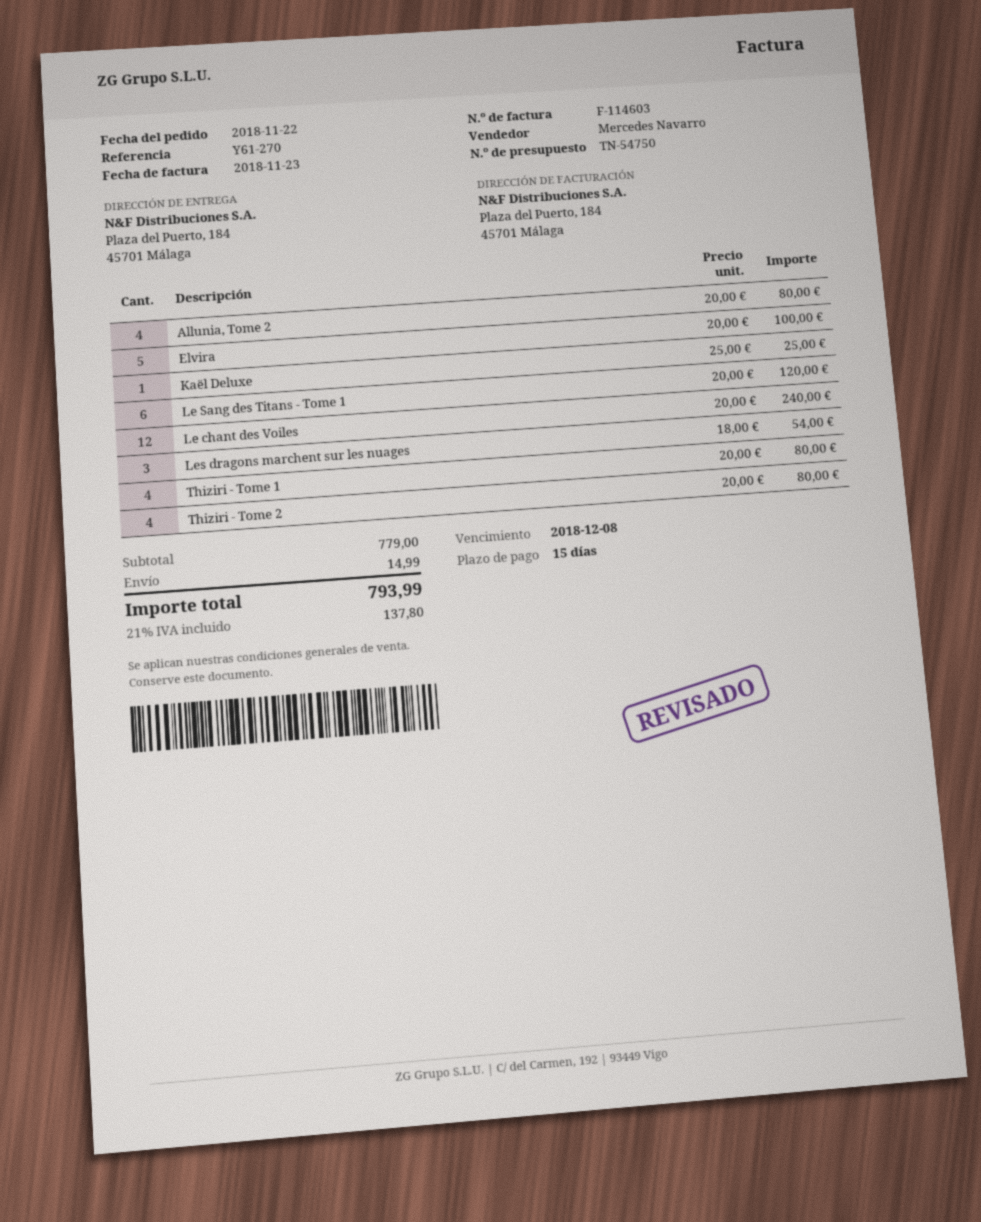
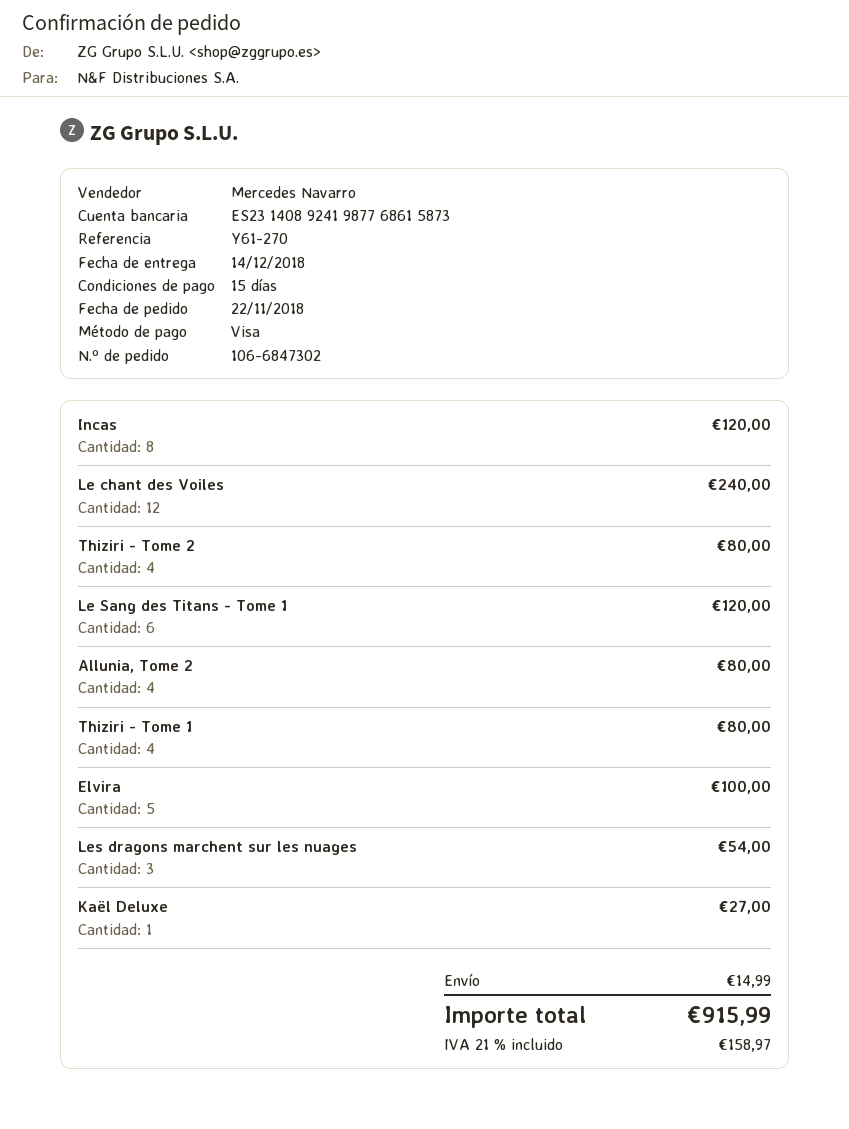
Kaël Deluxe: 1 for 25.00 -> 1 for 27.00
Incas: none -> 8 for 120.00
tax: 21% = 137.80 -> 21% = 158.97
total: 793.99 -> 915.99

